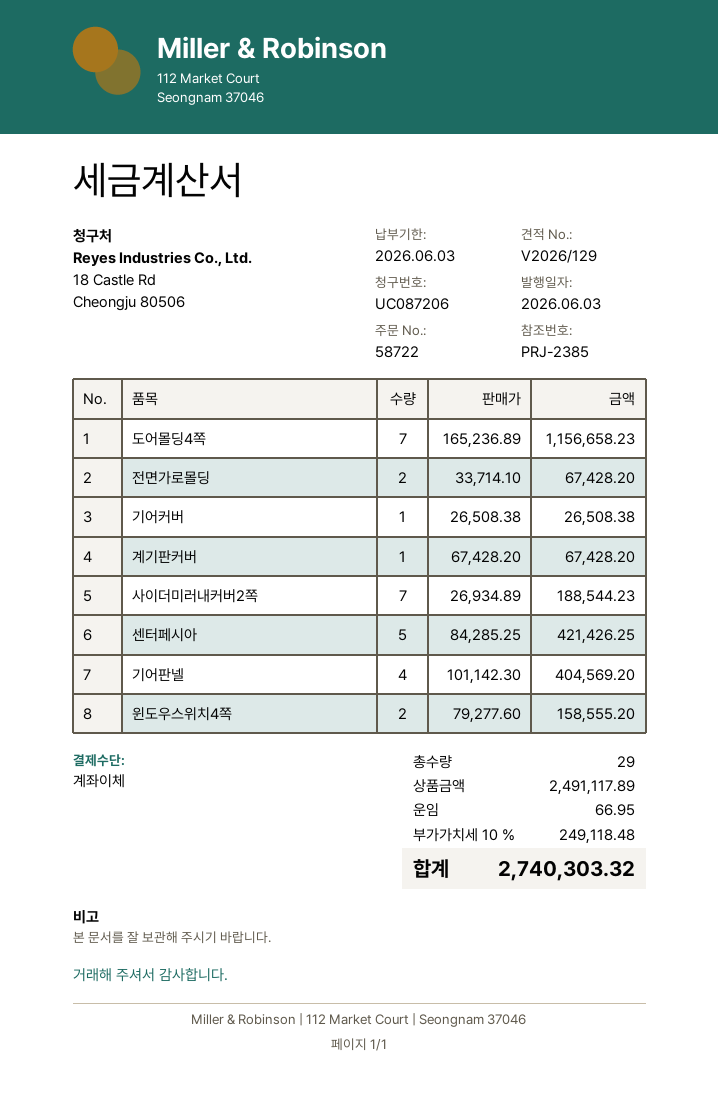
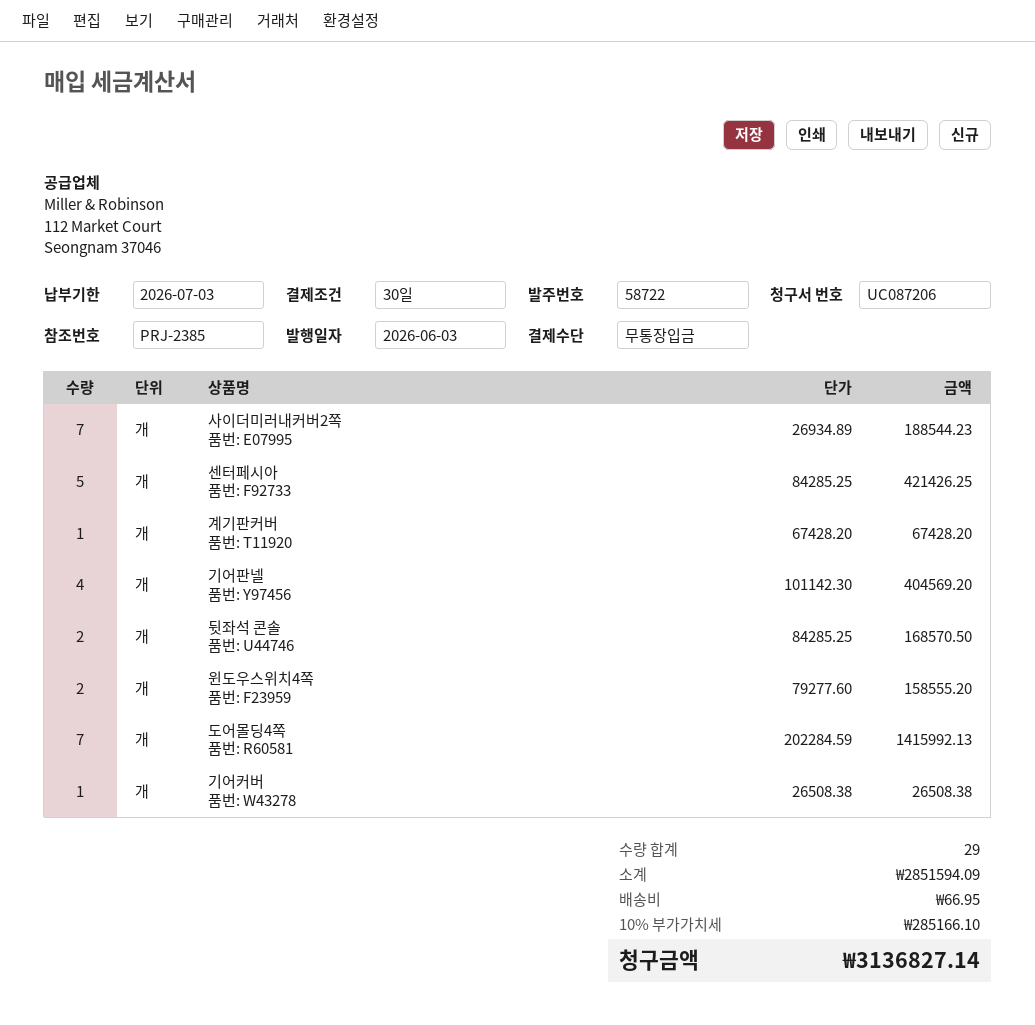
due date: 2026-06-03 -> 2026-07-03
도어몰딩4쪽: 7 x 165236.89 = 1156658.23 -> 7 x 202284.59 = 1415992.13
전면가로몰딩: 2 x 33714.10 = 67428.20 -> none
뒷좌석 콘솔: none -> 2 x 84285.25 = 168570.50
subtotal: 2491117.89 -> 2851594.09
tax: 10% = 249118.48 -> 10% = 285166.10
total: 2740303.32 -> 3136827.14

